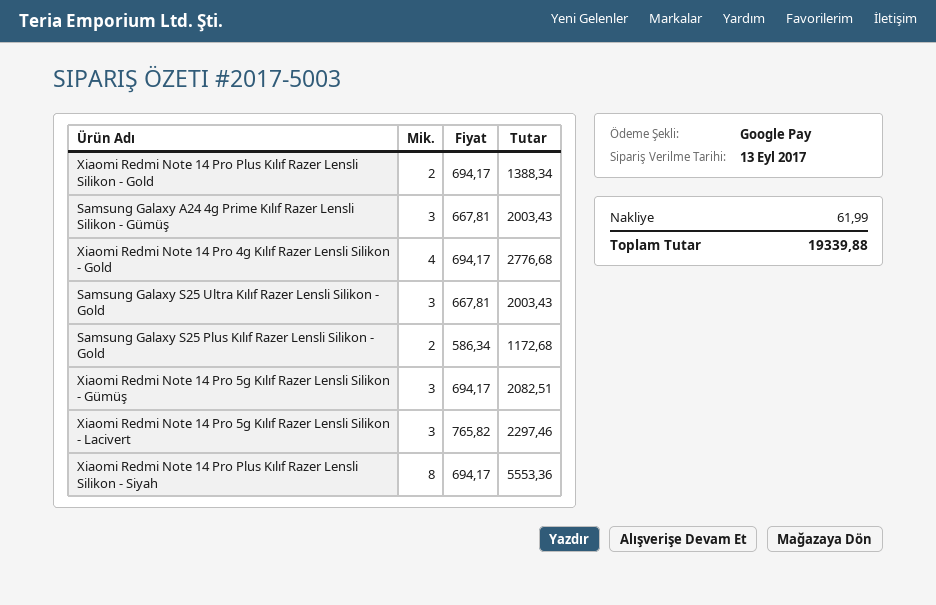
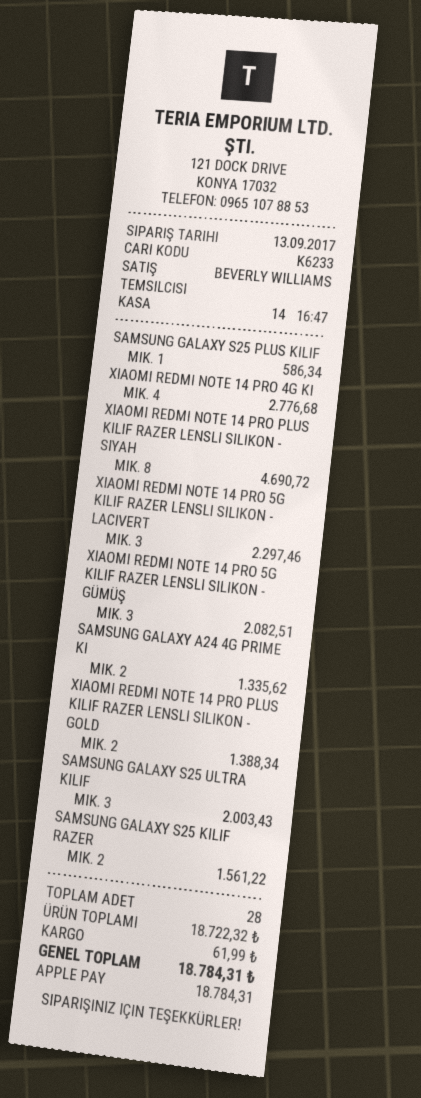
payment method: Google Pay -> Apple Pay
Samsung Galaxy A24 4g Prime Kılıf Razer Lensli Silikon - Gümüş: 3 for 2003.43 -> 2 for 1335.62
Samsung Galaxy S25 Plus Kılıf Razer Lensli Silikon - Gold: 2 for 1172.68 -> 1 for 586.34
Xiaomi Redmi Note 14 Pro Plus Kılıf Razer Lensli Silikon - Siyah: 8 for 5553.36 -> 8 for 4690.72
SAMSUNG GALAXY S25 KILIF RAZER: none -> 2 for 1561.22
total: 19339.88 -> 18784.31

